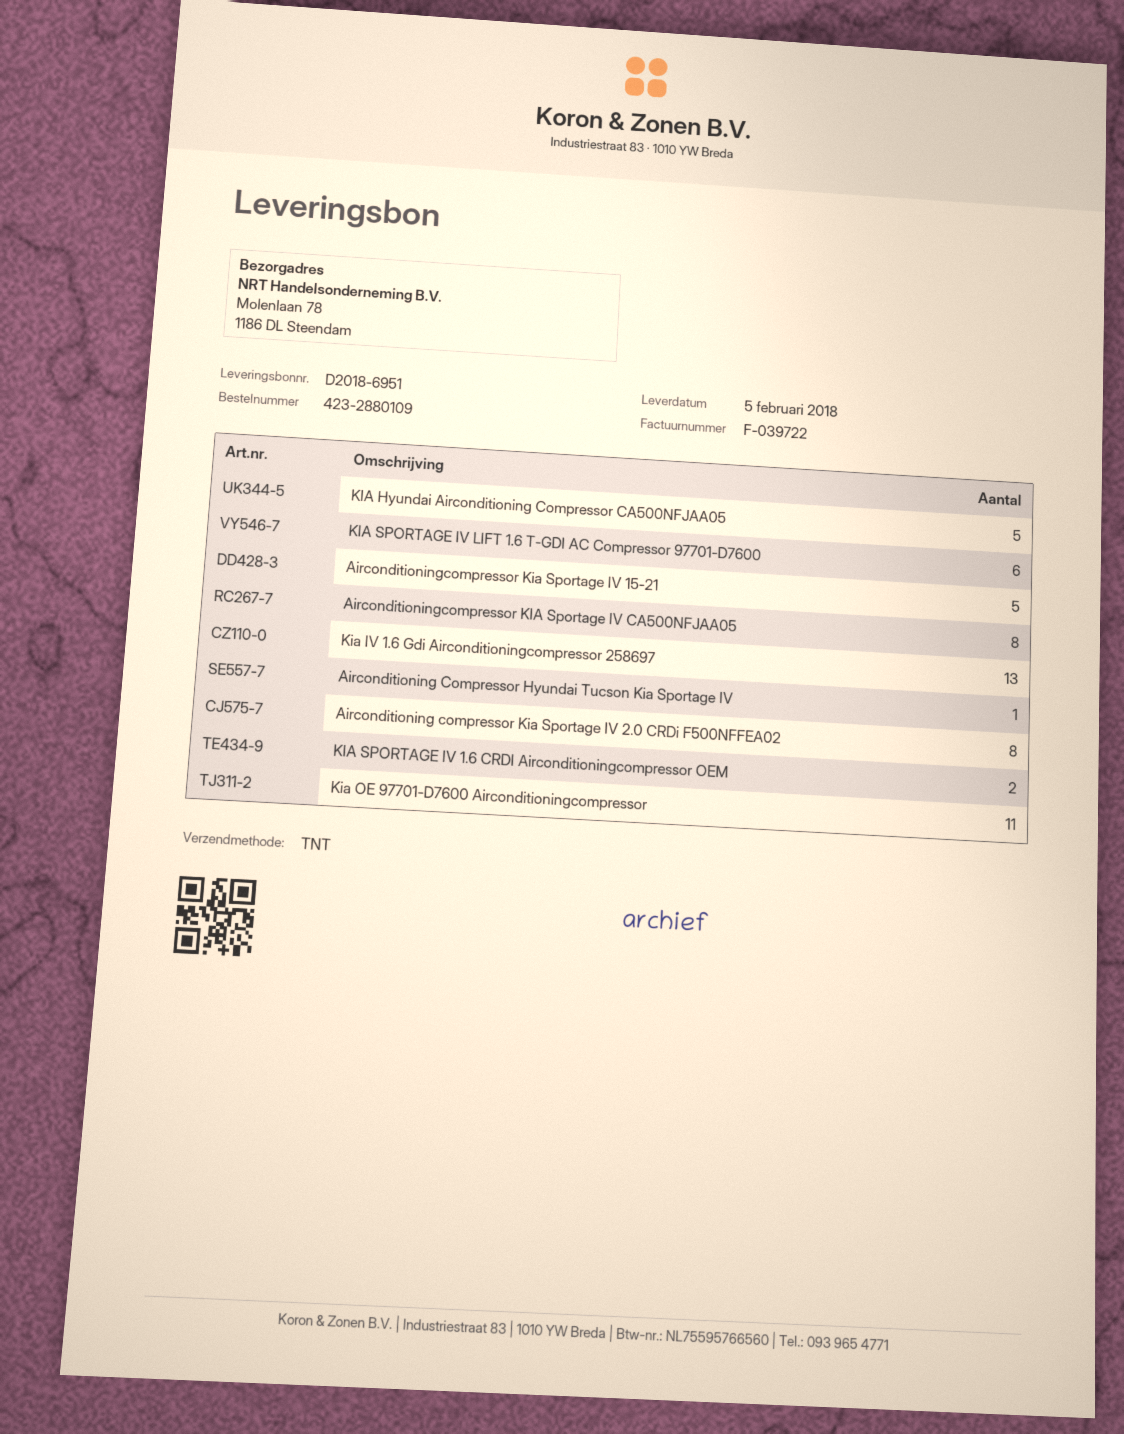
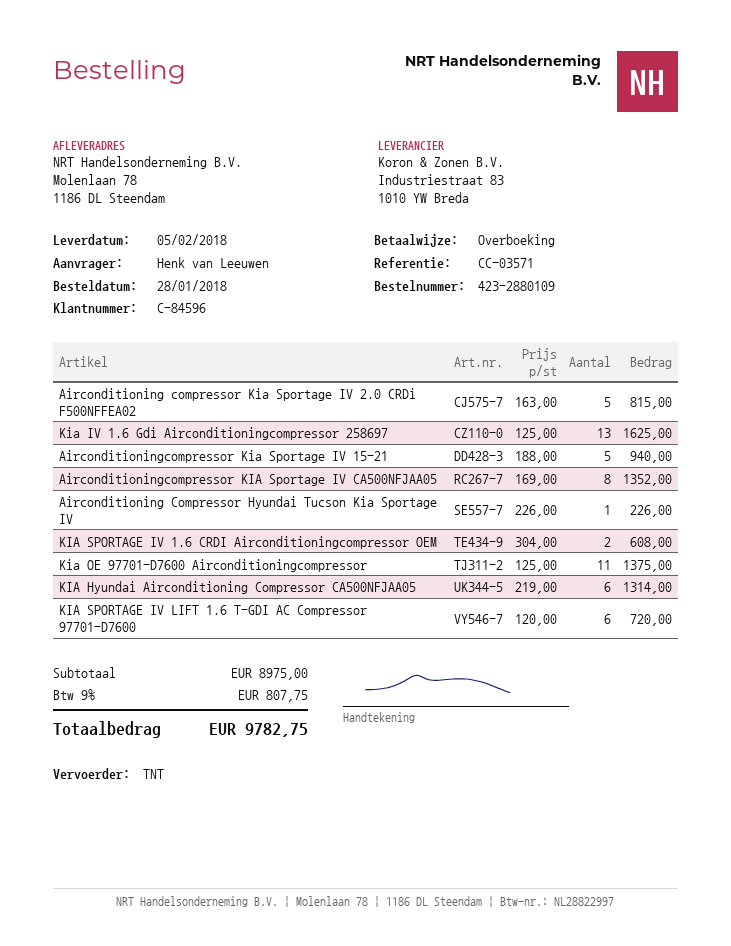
KIA Hyundai Airconditioning Compressor CA500NFJAA05: 5 -> 6
Airconditioning compressor Kia Sportage IV 2.0 CRDi F500NFFEA02: 8 -> 5

